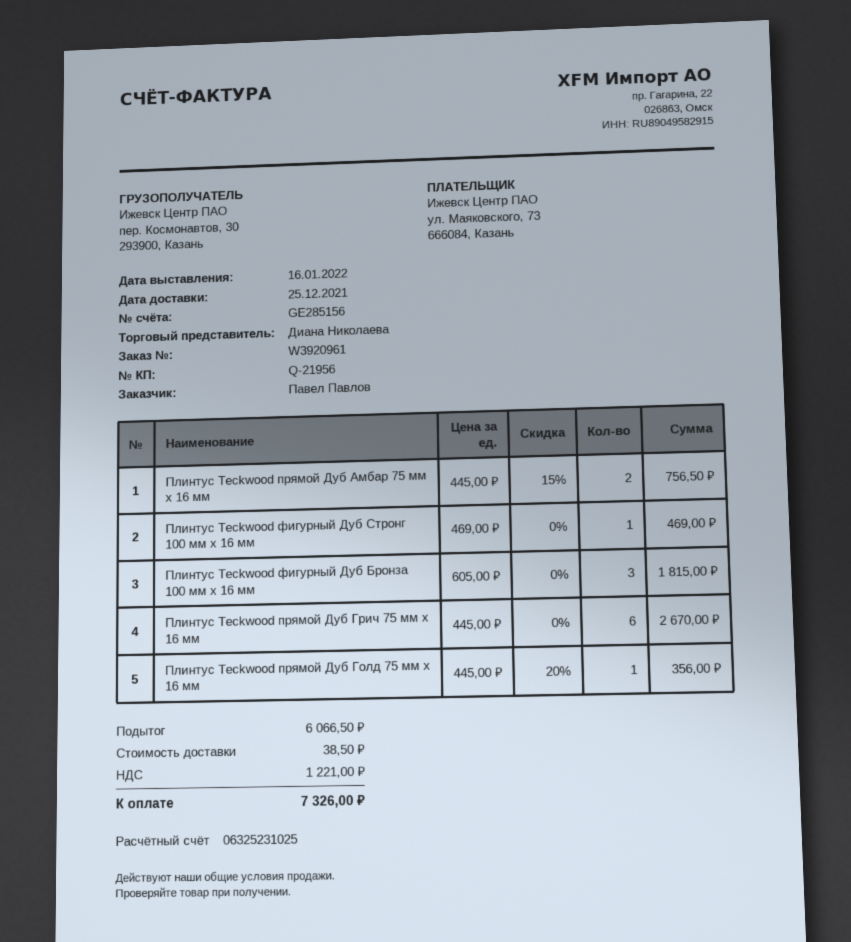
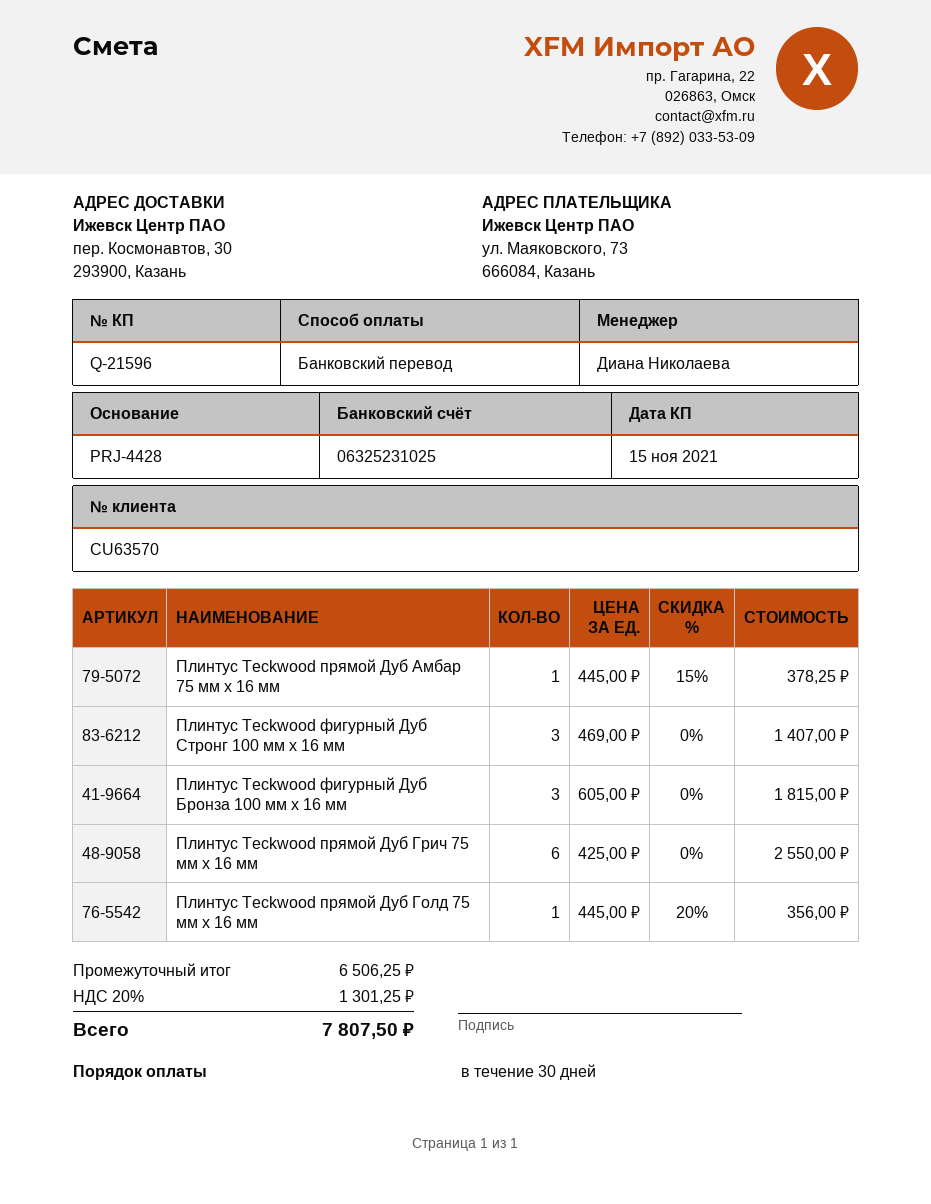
quote number: Q-21956 -> Q-21596
Плинтус Teckwood прямой Дуб Амбар 75 мм х 16 мм: 2 x 445.00 - 15% = 756.50 -> 1 x 445.00 - 15% = 378.25
Плинтус Teckwood фигурный Дуб Стронг 100 мм х 16 мм: 1 x 469.00 = 469.00 -> 3 x 469.00 = 1407.00
Плинтус Teckwood прямой Дуб Грич 75 мм х 16 мм: 6 x 445.00 = 2670.00 -> 6 x 425.00 = 2550.00
subtotal: 6066.50 -> 6506.25
shipping: 38.50 -> none
tax: 1221.00 -> 1301.25
total: 7326.00 -> 7807.50

